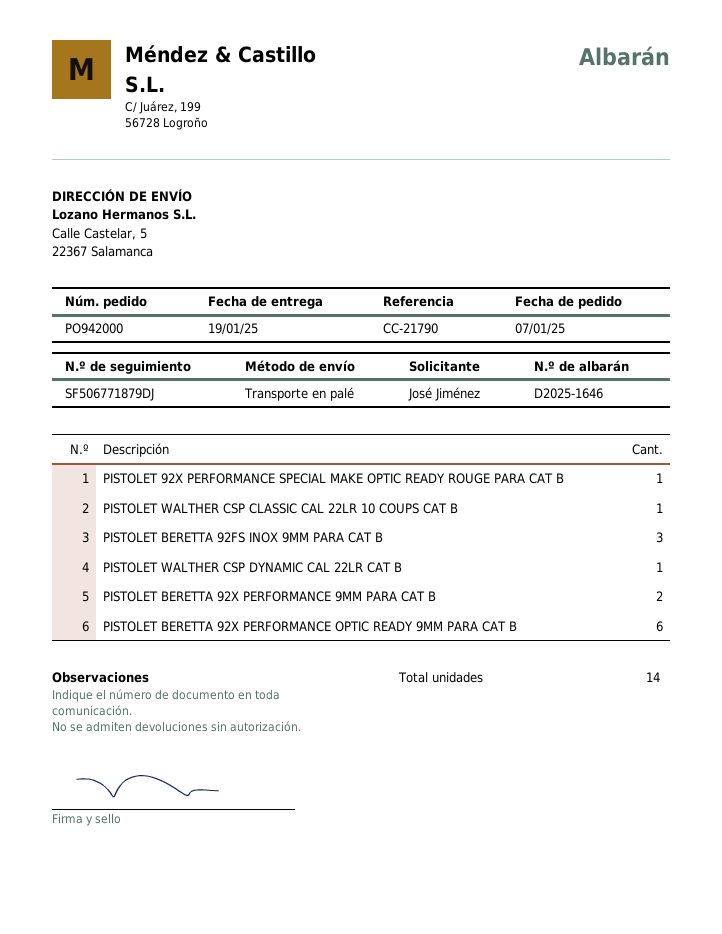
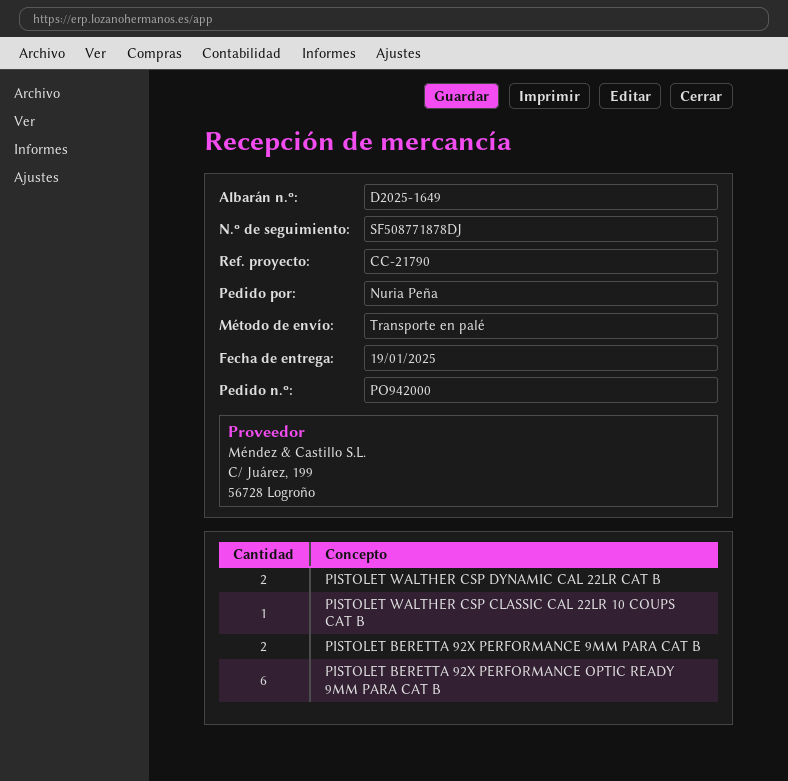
delivery note number: D2025-1646 -> D2025-1649
ordered by: José Jiménez -> Nuria Peña
tracking number: SF506771879DJ -> SF508771878DJ
PISTOLET 92X PERFORMANCE SPECIAL MAKE OPTIC READY ROUGE PARA CAT B: 1 -> none
PISTOLET BERETTA 92FS INOX 9MM PARA CAT B: 3 -> none
PISTOLET WALTHER CSP DYNAMIC CAL 22LR CAT B: 1 -> 2

